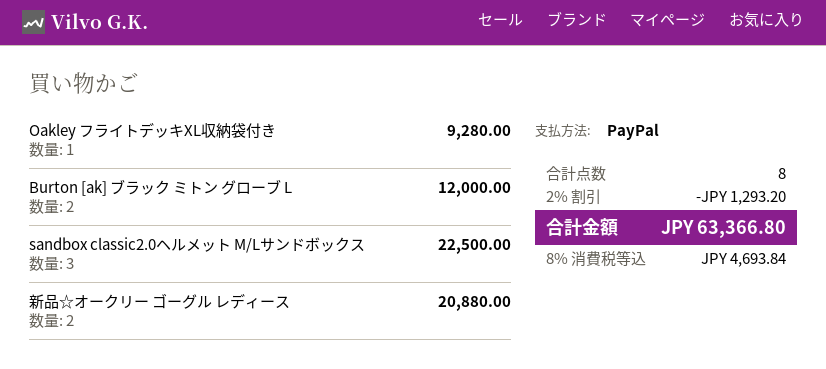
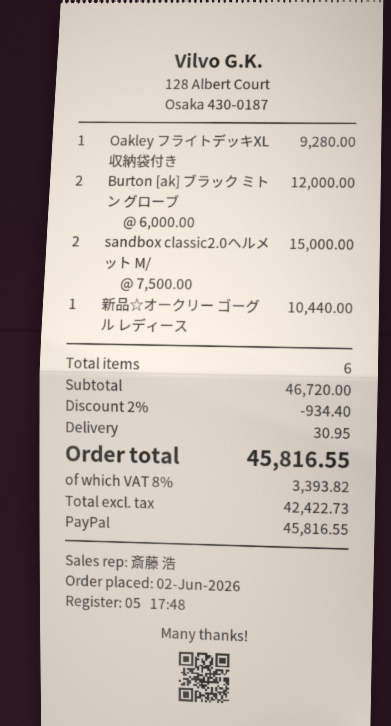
sandbox classic2.0ヘルメット M/Lサンドボックス: 3 for 22500.00 -> 2 for 15000.00
新品☆オークリー ゴーグル レディース: 2 for 20880.00 -> 1 for 10440.00
total quantity: 8 -> 6
discount: 2% = 1293.20 -> 2% = 934.40
shipping: none -> 30.95
tax: 8% = 4693.84 -> 8% = 3393.82
total: 63366.80 -> 45816.55

